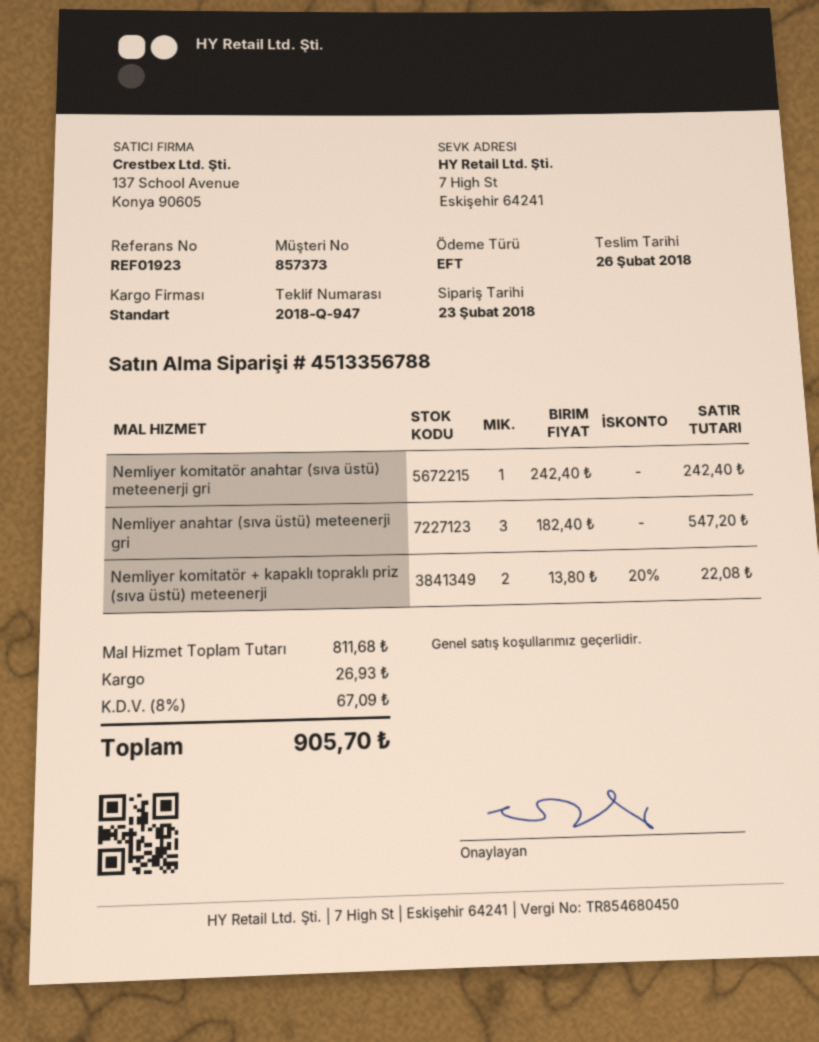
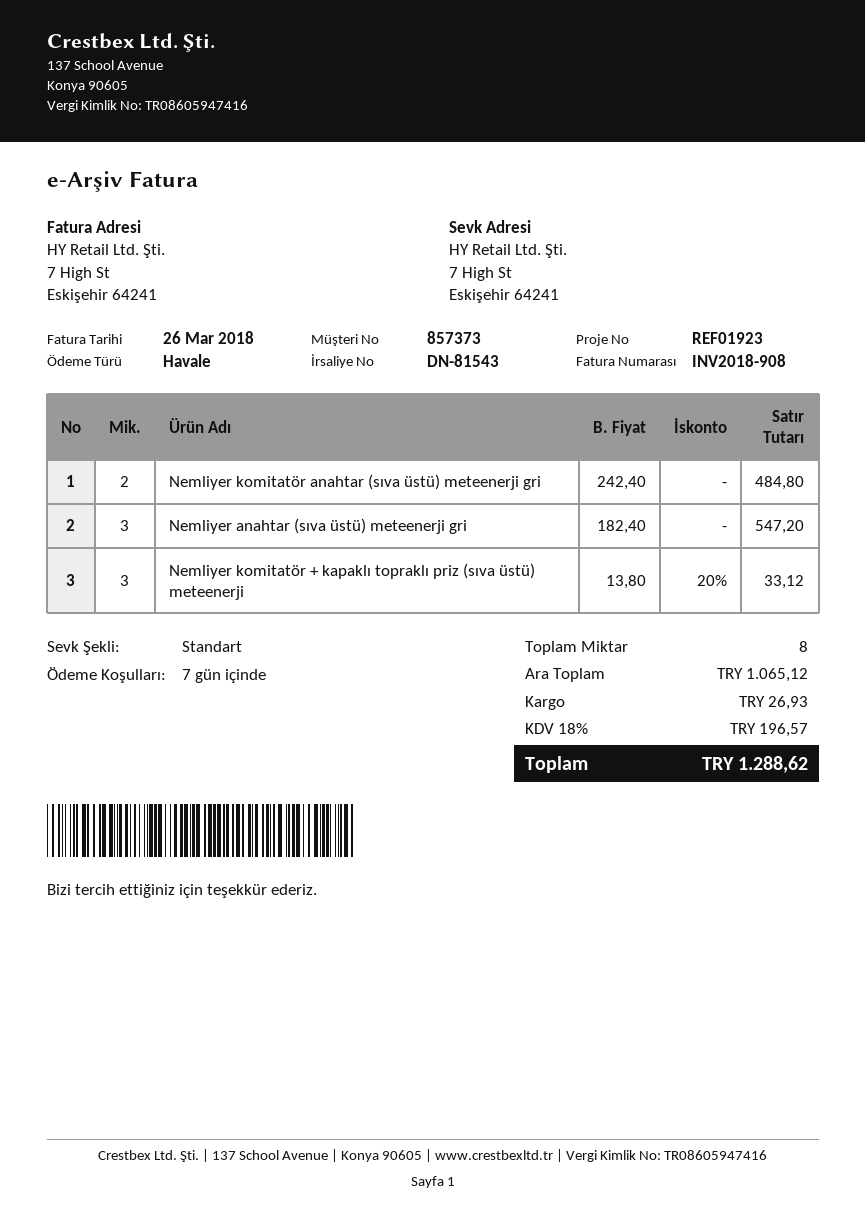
Nemliyer komitatör anahtar (sıva üstü) meteenerji gri: 1 x 242.40 = 242.40 -> 2 x 242.40 = 484.80
Nemliyer komitatör + kapaklı topraklı priz (sıva üstü) meteenerji: 2 x 13.80 - 20% = 22.08 -> 3 x 13.80 - 20% = 33.12
subtotal: 811.68 -> 1065.12
tax: 8% = 67.09 -> 18% = 196.57
total: 905.70 -> 1288.62

